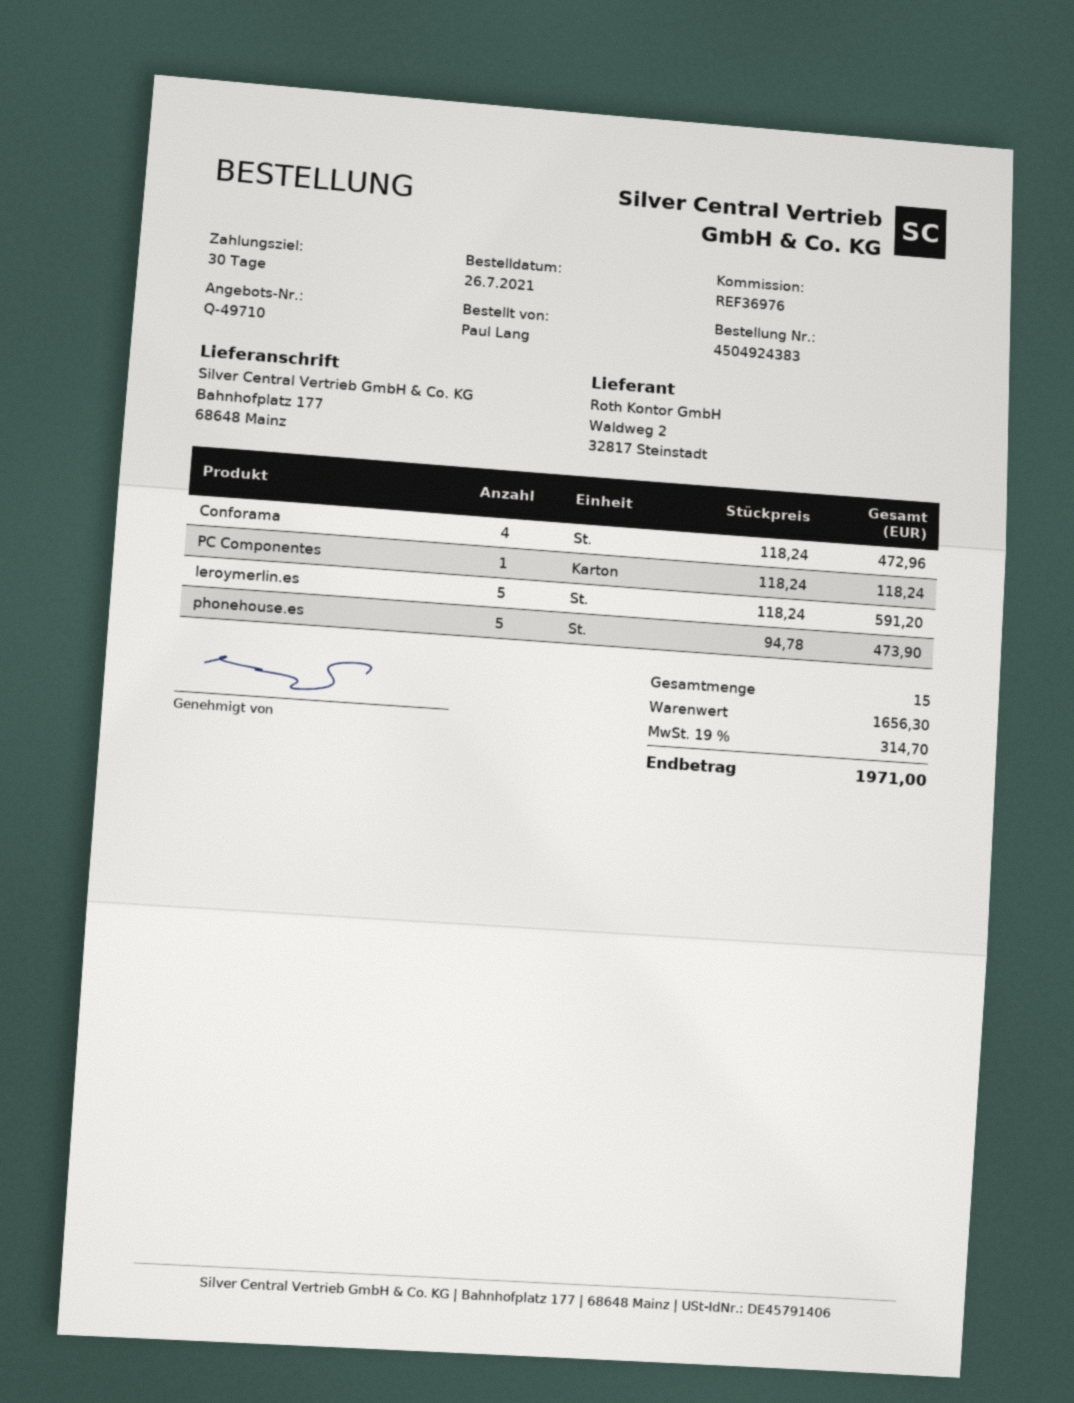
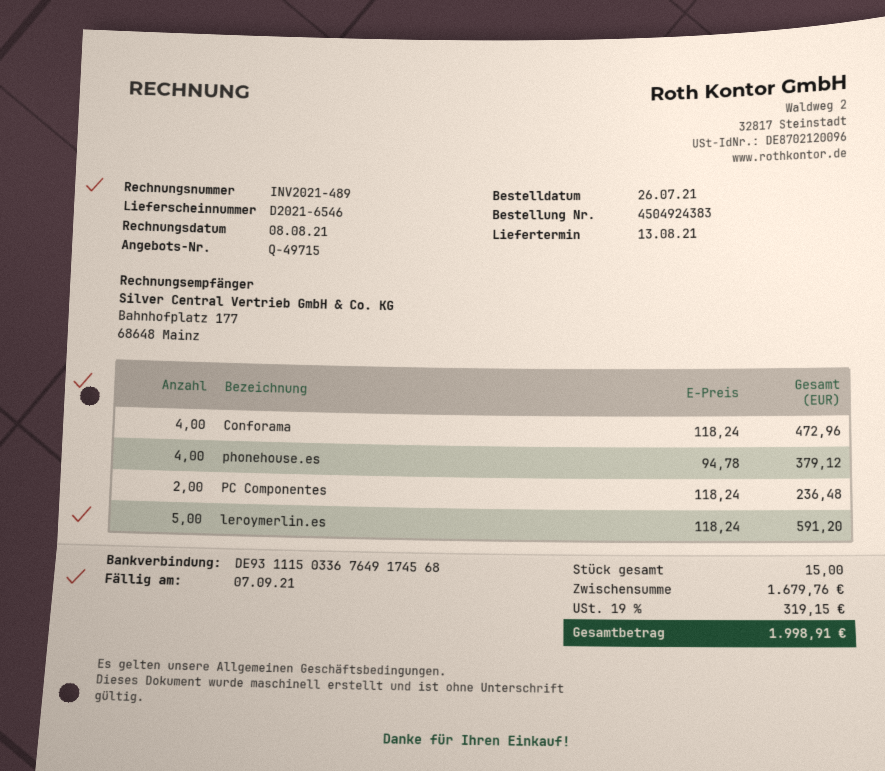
quote number: Q-49710 -> Q-49715
PC Componentes: 1 x 118.24 = 118.24 -> 2 x 118.24 = 236.48
phonehouse.es: 5 x 94.78 = 473.90 -> 4 x 94.78 = 379.12
subtotal: 1656.30 -> 1679.76
tax: 19% = 314.70 -> 19% = 319.15
total: 1971.00 -> 1998.91

